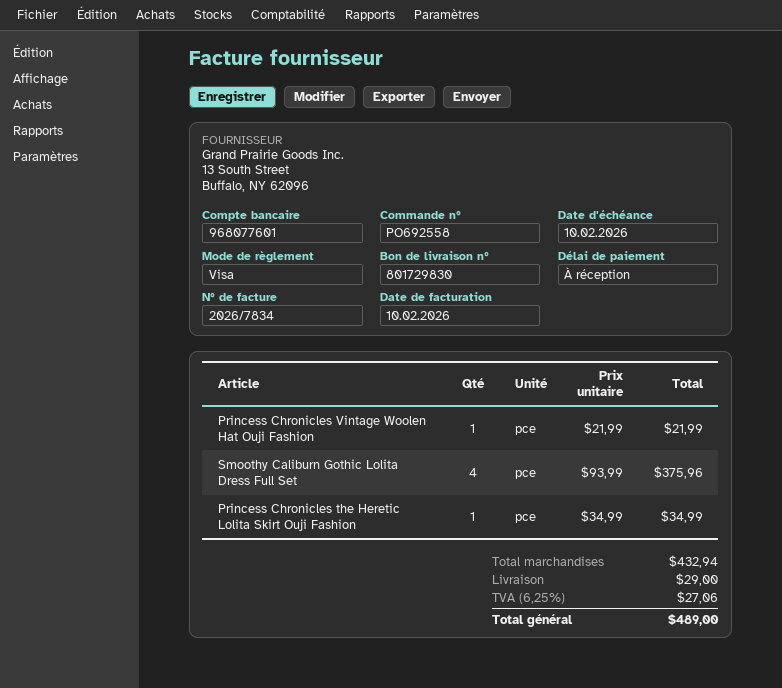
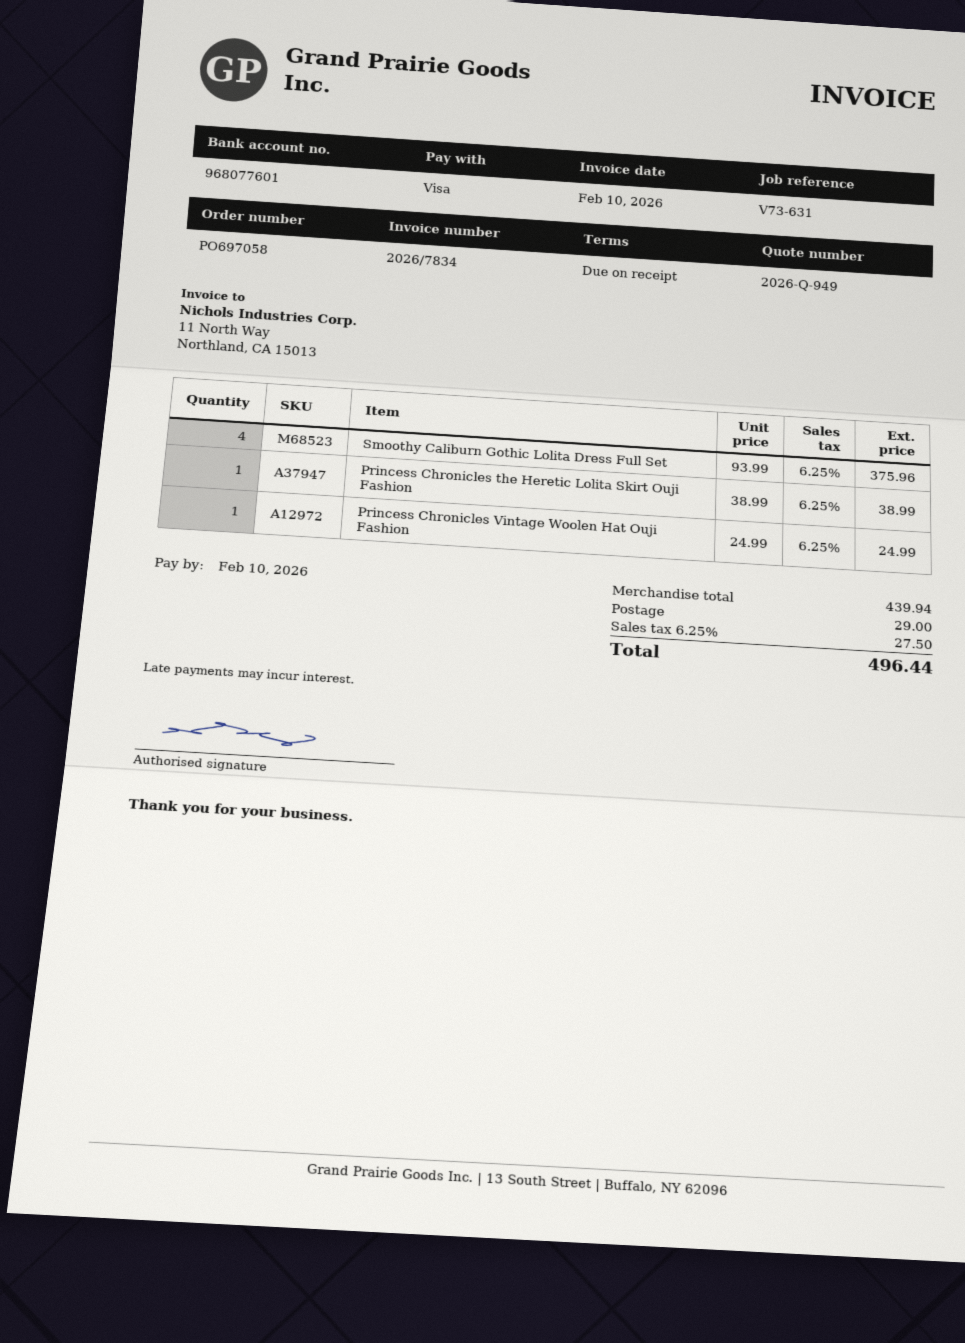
order number: PO692558 -> PO697058
Princess Chronicles Vintage Woolen Hat Ouji Fashion: 1 x 21.99 = 21.99 -> 1 x 24.99 = 24.99
Princess Chronicles the Heretic Lolita Skirt Ouji Fashion: 1 x 34.99 = 34.99 -> 1 x 38.99 = 38.99
subtotal: 432.94 -> 439.94
tax: 6.25% = 27.06 -> 6.25% = 27.50
total: 489.00 -> 496.44

